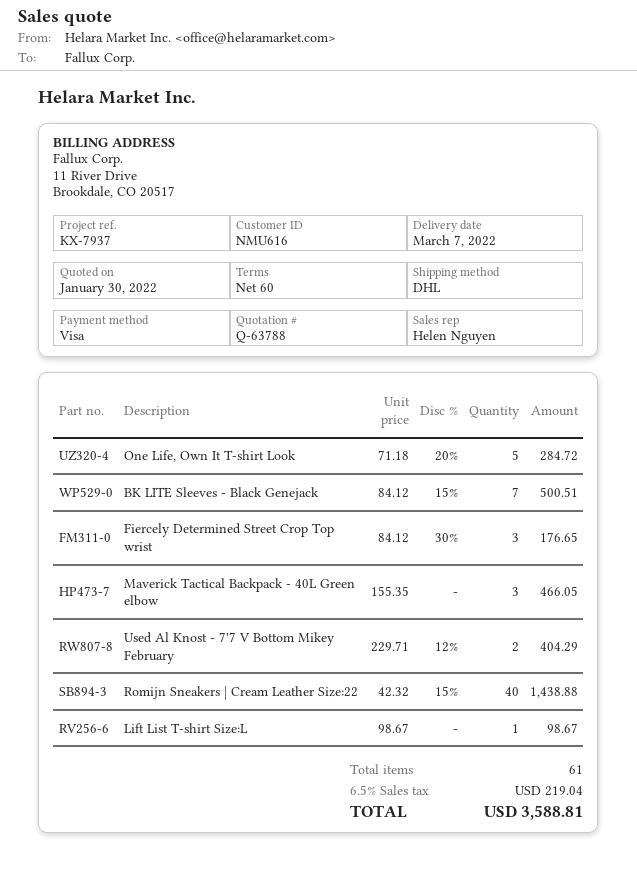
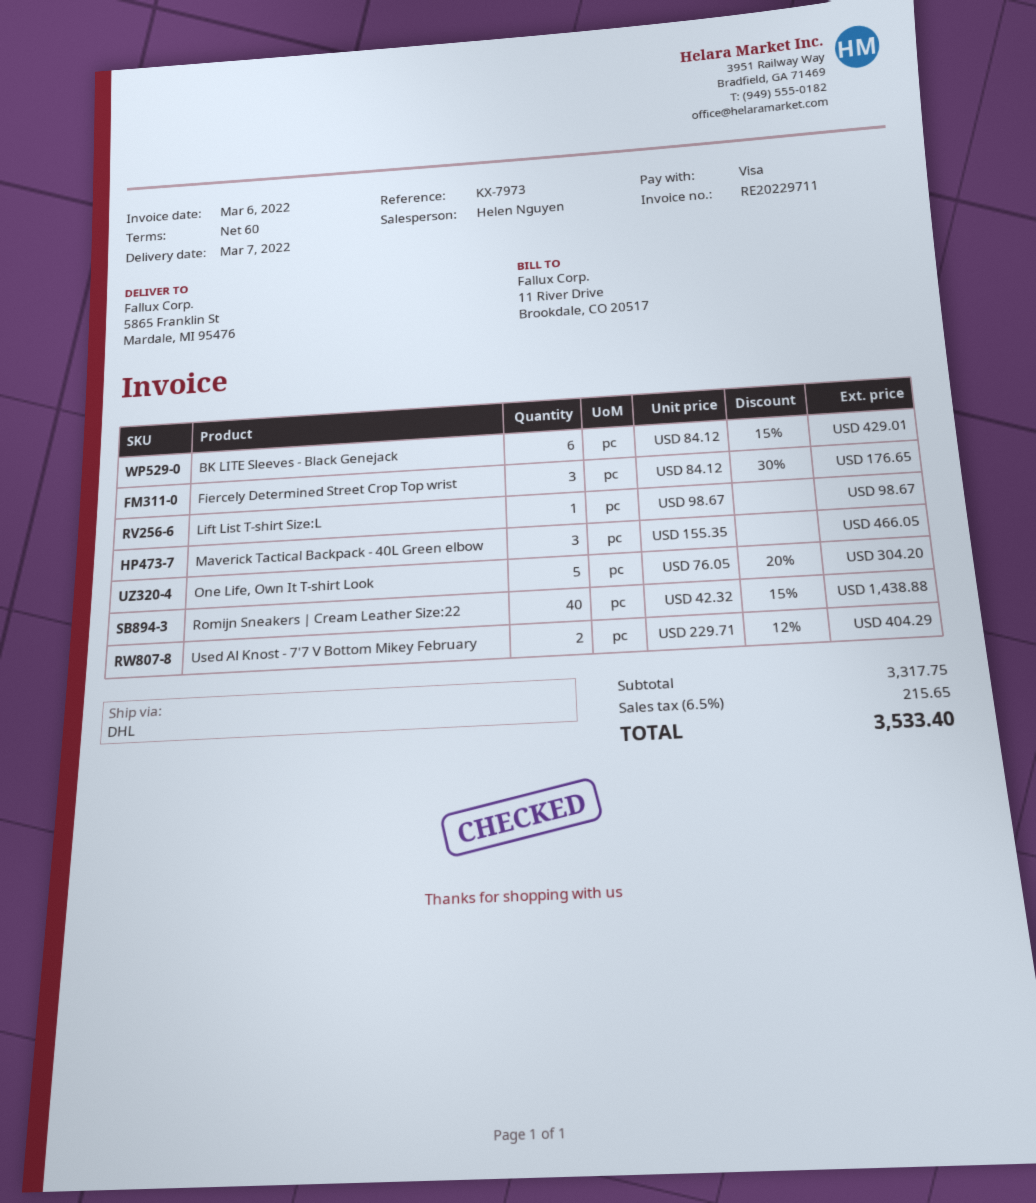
reference: KX-7937 -> KX-7973
One Life, Own It T-shirt Look: 5 x 71.18 - 20% = 284.72 -> 5 x 76.05 - 20% = 304.20
BK LITE Sleeves - Black Genejack: 7 x 84.12 - 15% = 500.51 -> 6 x 84.12 - 15% = 429.01
tax: 6.5% = 219.04 -> 6.5% = 215.65
total: 3588.81 -> 3533.40

